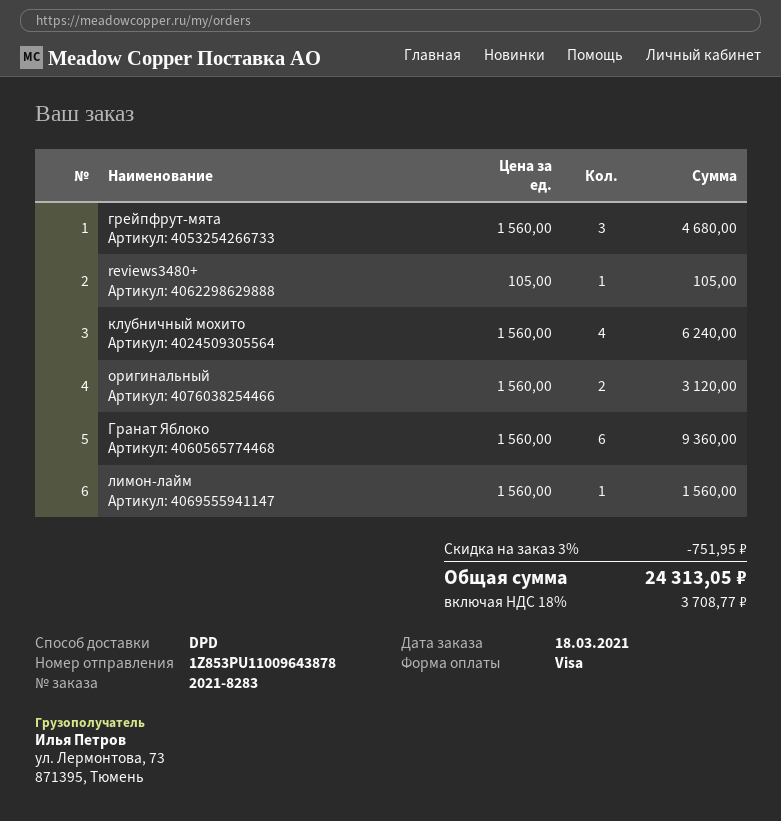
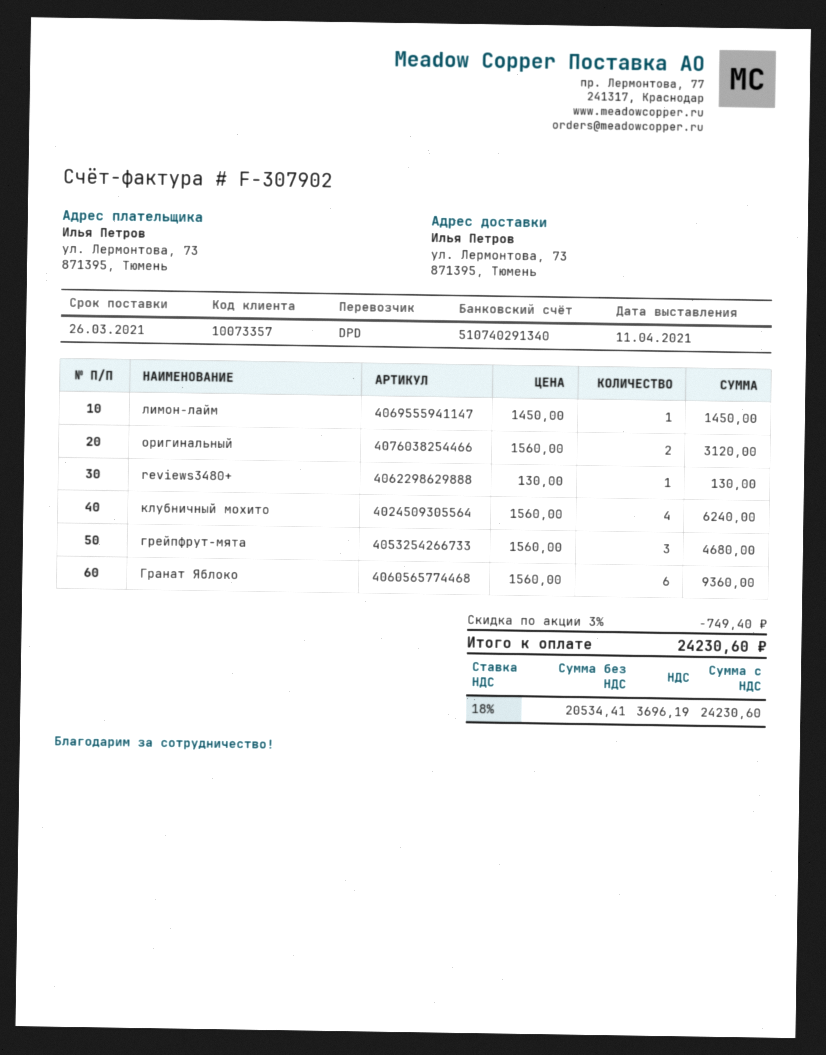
reviews3480+: 1 x 105.00 = 105.00 -> 1 x 130.00 = 130.00
лимон-лайм: 1 x 1560.00 = 1560.00 -> 1 x 1450.00 = 1450.00
discount: 3% = 751.95 -> 3% = 749.40
tax: 18% = 3708.77 -> 18% = 3696.19
total: 24313.05 -> 24230.60

